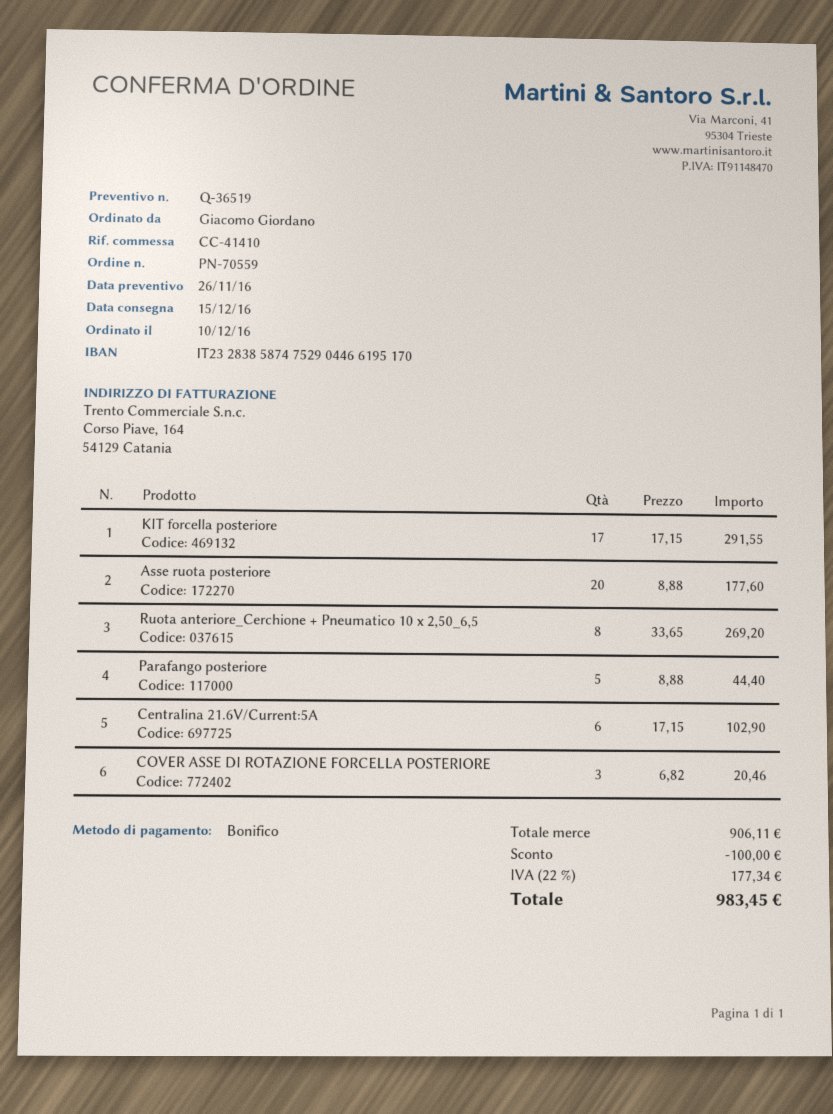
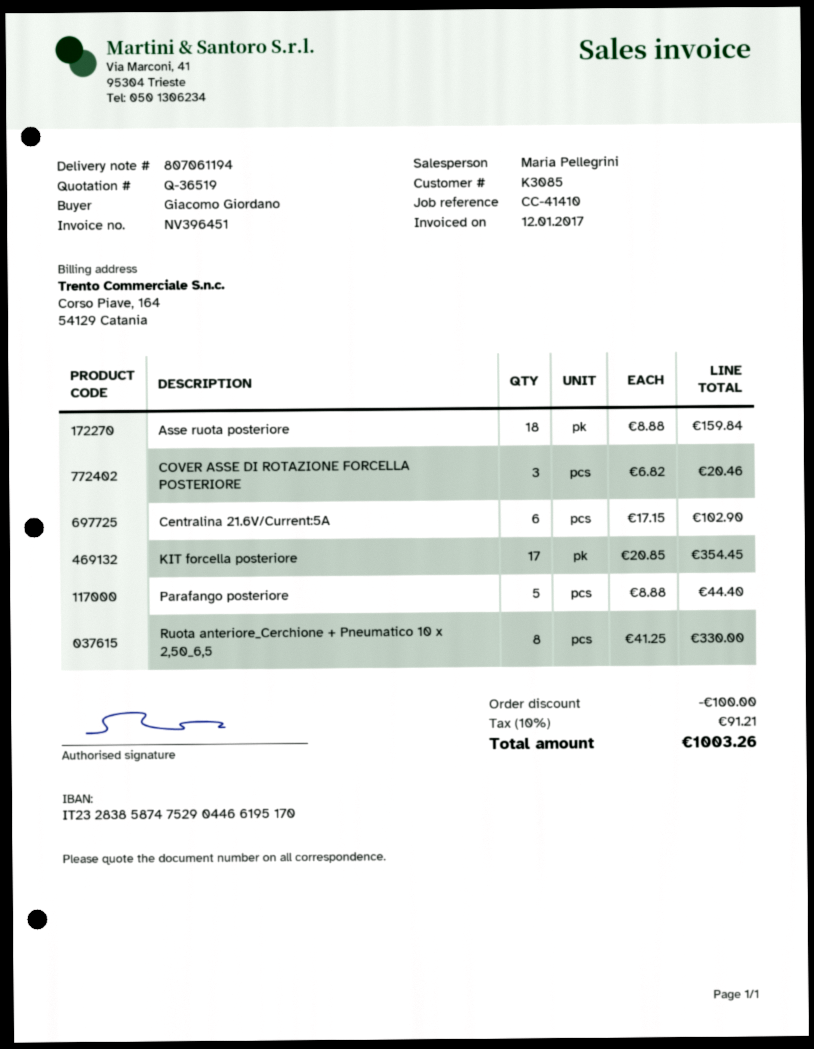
KIT forcella posteriore: 17 x 17.15 = 291.55 -> 17 x 20.85 = 354.45
Asse ruota posteriore: 20 x 8.88 = 177.60 -> 18 x 8.88 = 159.84
Ruota anteriore_Cerchione + Pneumatico 10 x 2,50_6,5: 8 x 33.65 = 269.20 -> 8 x 41.25 = 330.00
tax: 22% = 177.34 -> 10% = 91.21
total: 983.45 -> 1003.26

